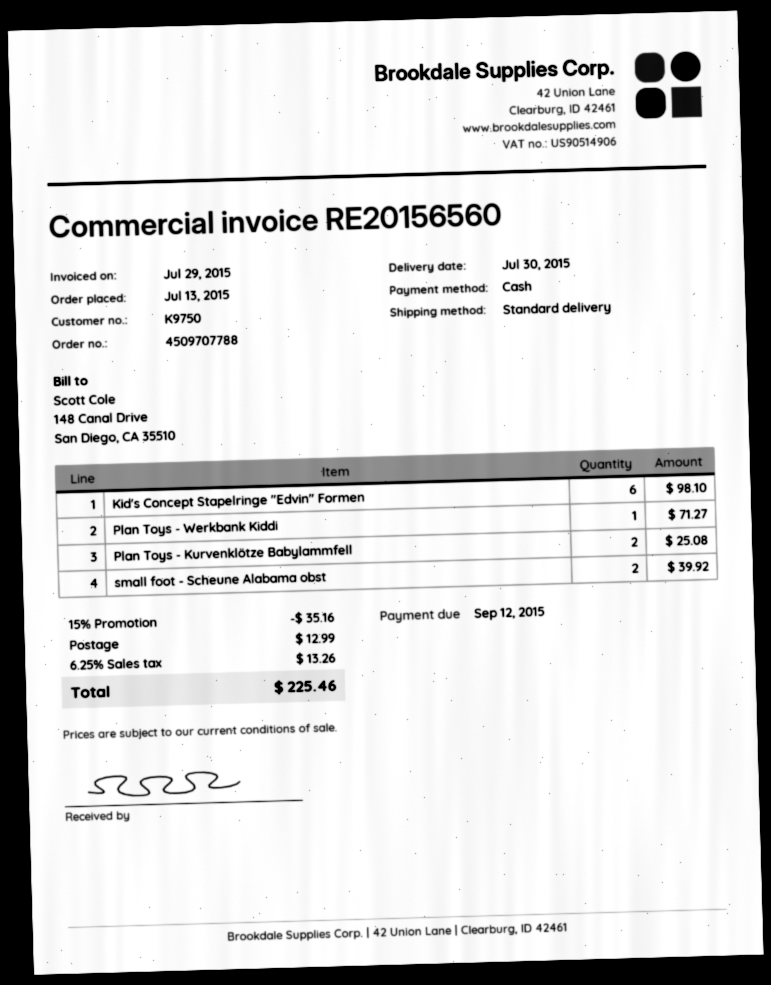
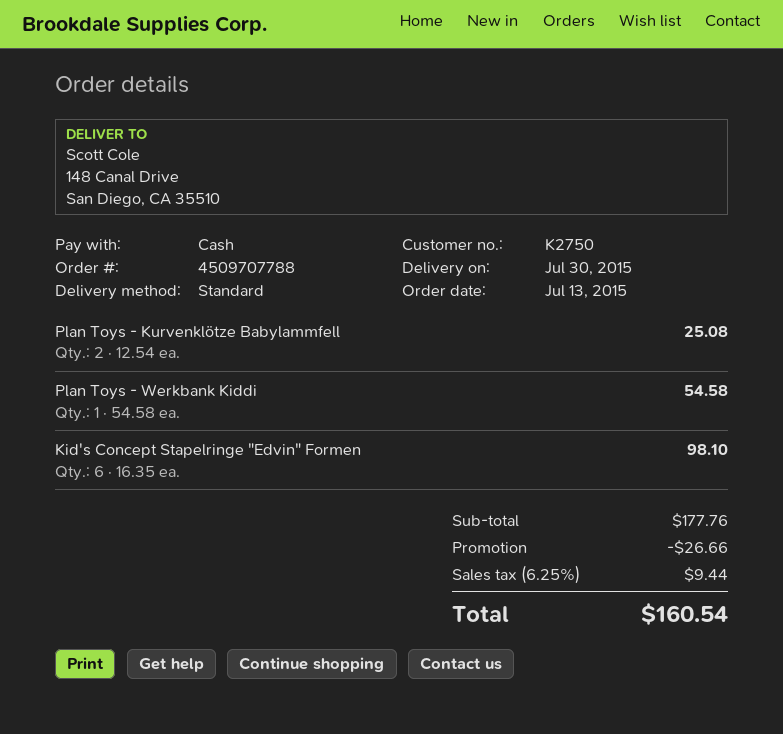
customer number: K9750 -> K2750
Plan Toys - Werkbank Kiddi: 1 for 71.27 -> 1 for 54.58
small foot - Scheune Alabama obst: 2 for 39.92 -> none
discount: 35.16 -> 26.66
shipping: 12.99 -> none
tax: 6.25% = 13.26 -> 6.25% = 9.44
total: 225.46 -> 160.54

